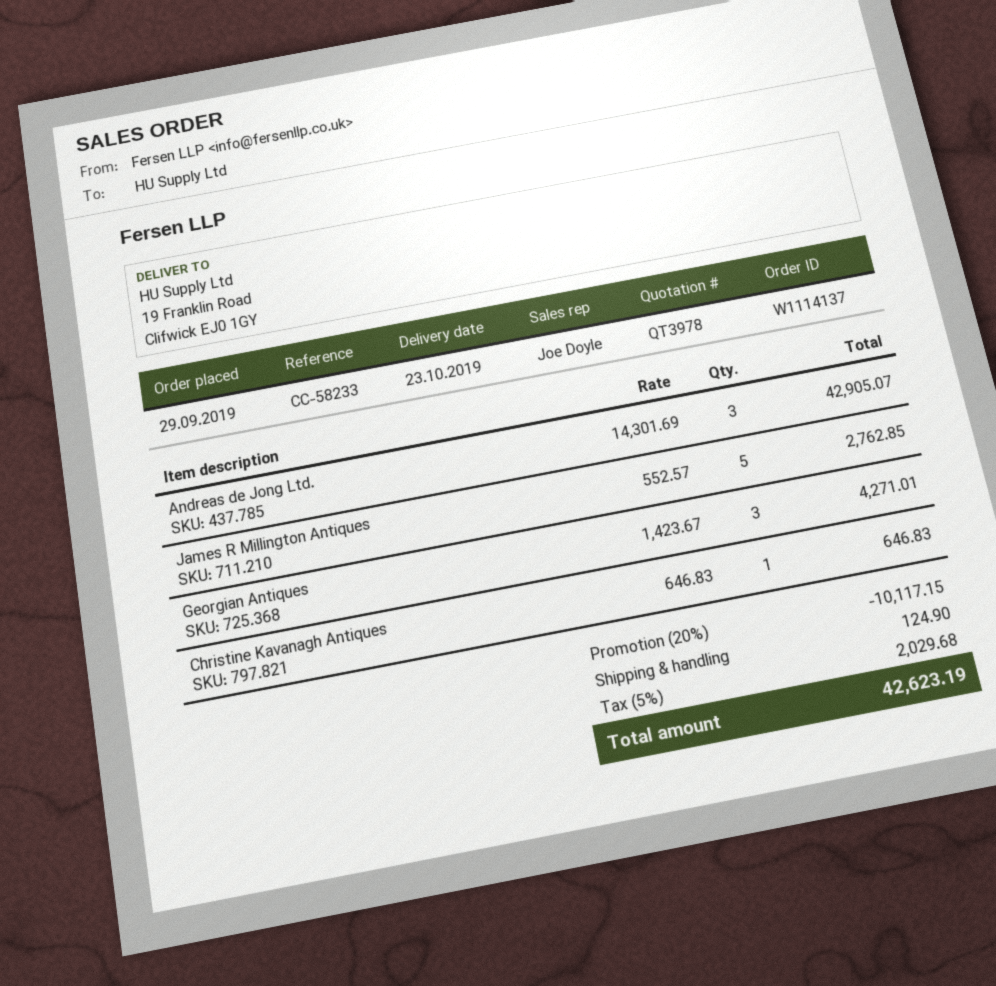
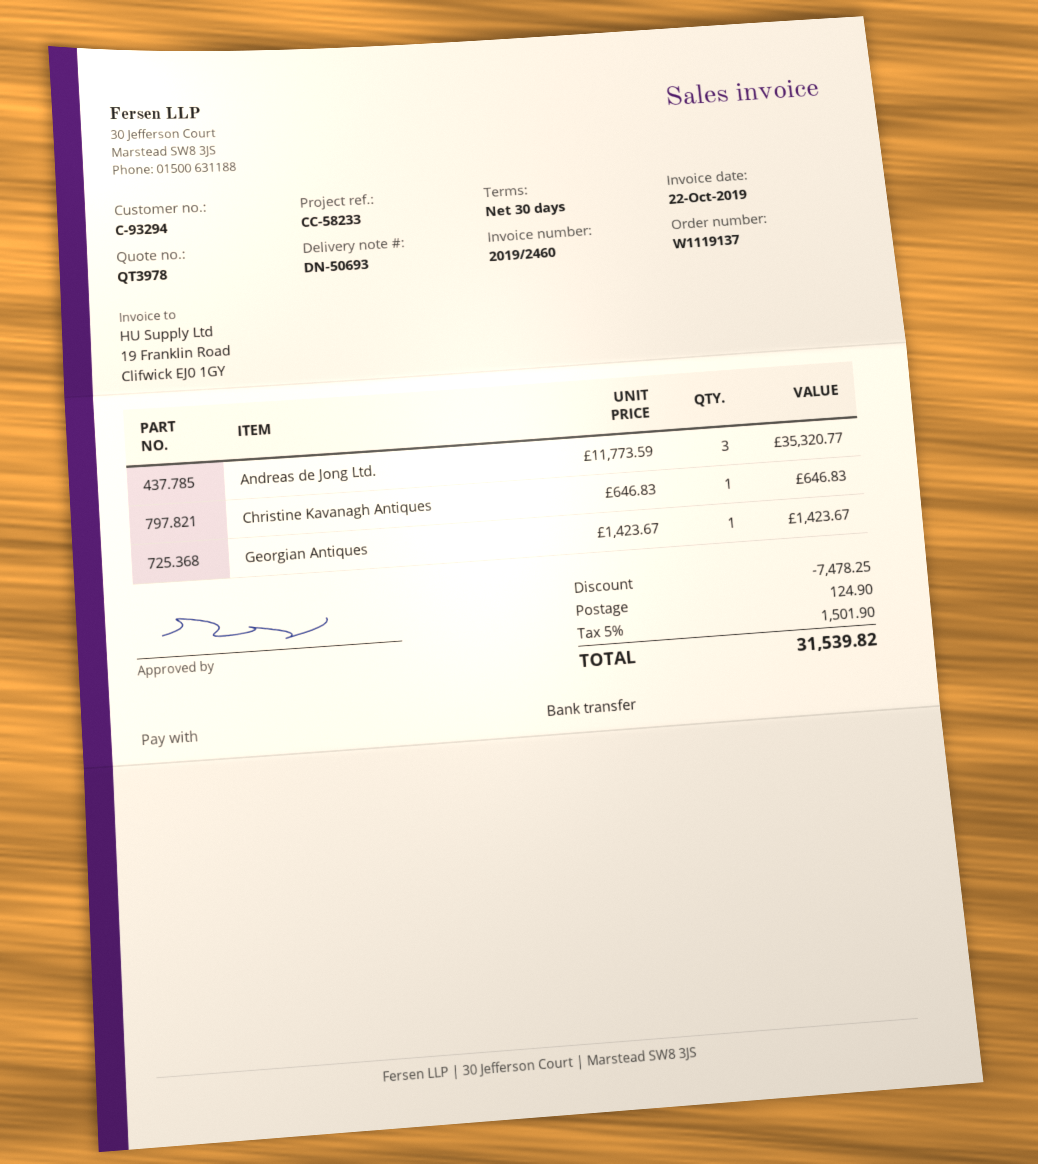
order number: W1114137 -> W1119137
Andreas de Jong Ltd.: 3 x 14301.69 = 42905.07 -> 3 x 11773.59 = 35320.77
James R Millington Antiques: 5 x 552.57 = 2762.85 -> none
Georgian Antiques: 3 x 1423.67 = 4271.01 -> 1 x 1423.67 = 1423.67
discount: 10117.15 -> 7478.25
tax: 5% = 2029.68 -> 5% = 1501.90
total: 42623.19 -> 31539.82

